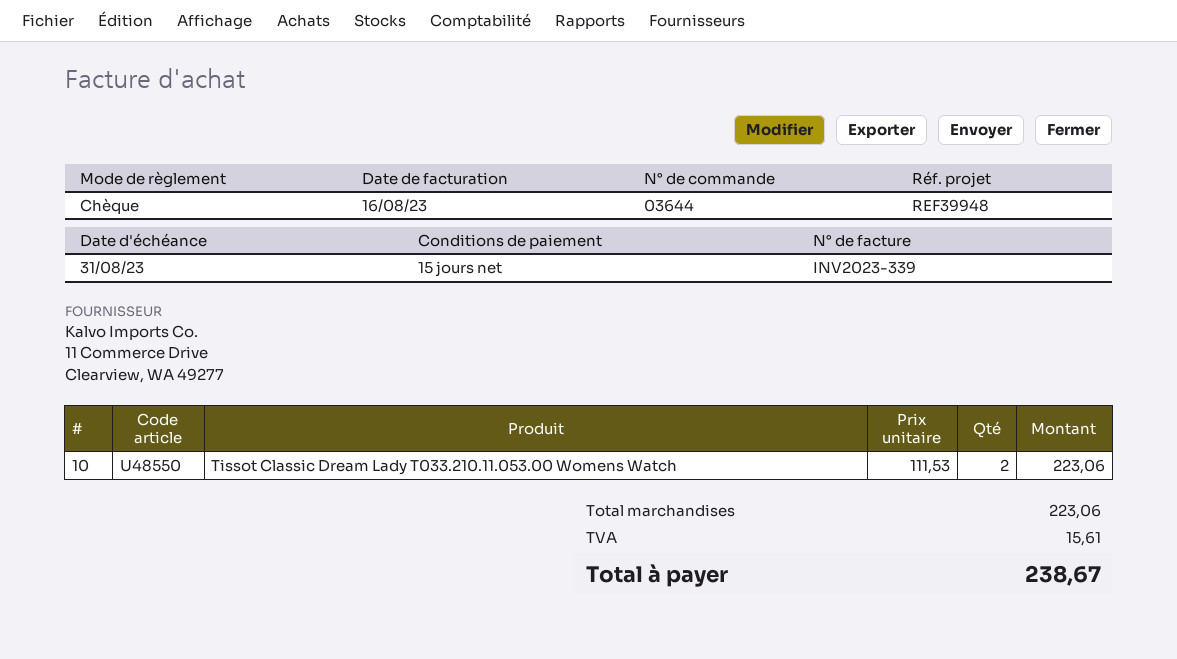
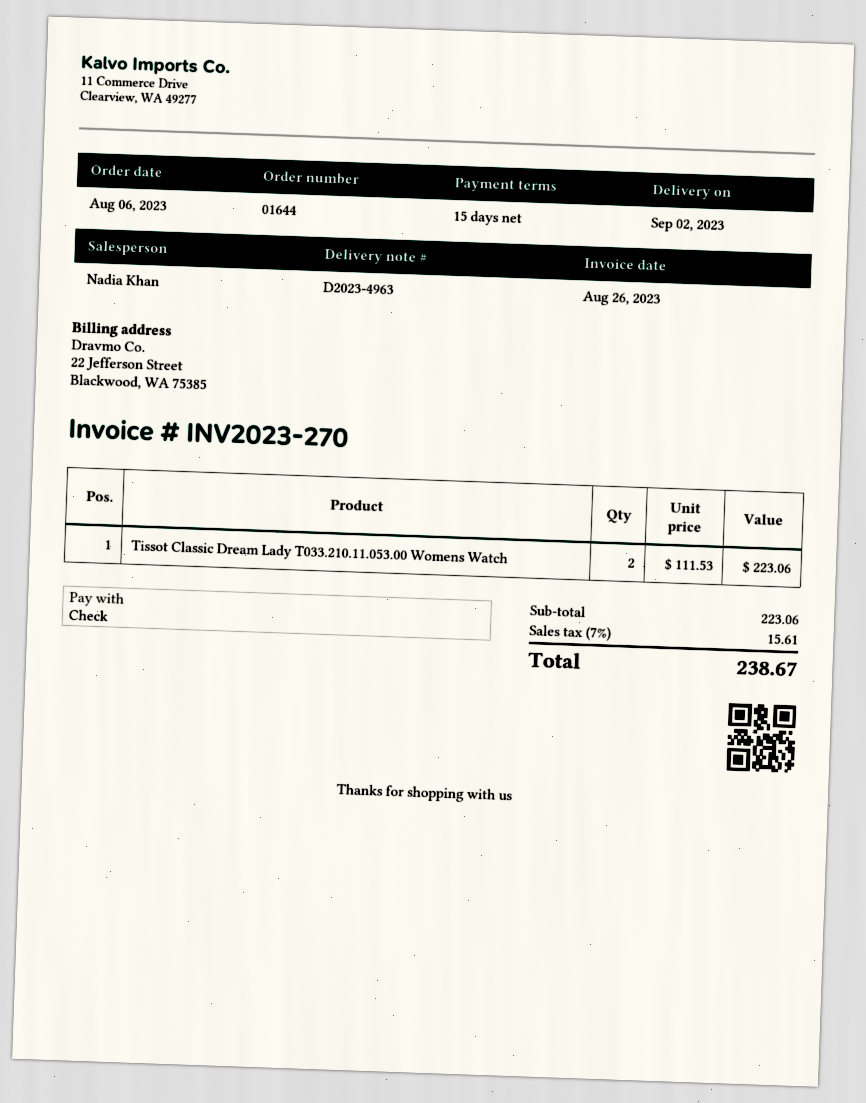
order number: 03644 -> 01644
invoice number: INV2023-339 -> INV2023-270
invoice date: 2023-08-16 -> 2023-08-26

